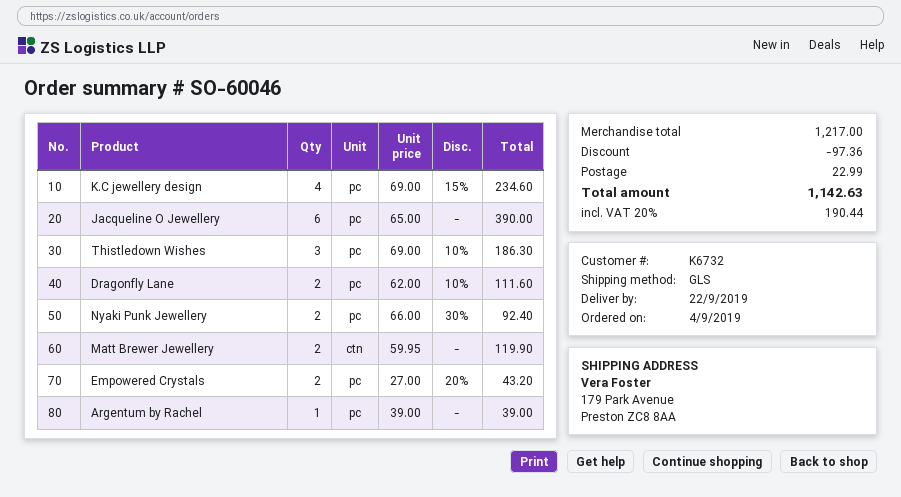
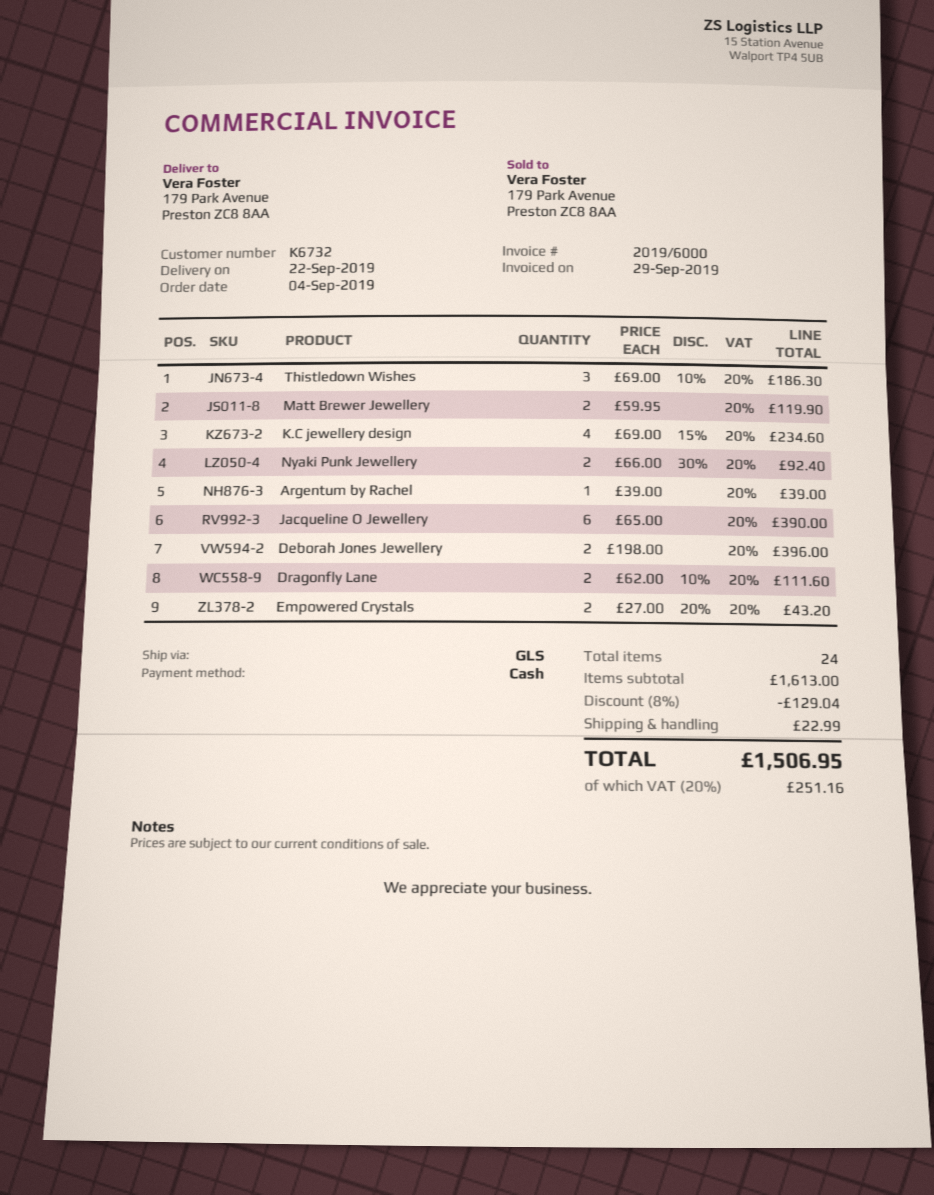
Deborah Jones Jewellery: none -> 2 x 198.00 = 396.00
subtotal: 1217.00 -> 1613.00
discount: 97.36 -> 129.04
tax: 20% = 190.44 -> 20% = 251.16
total: 1142.63 -> 1506.95

